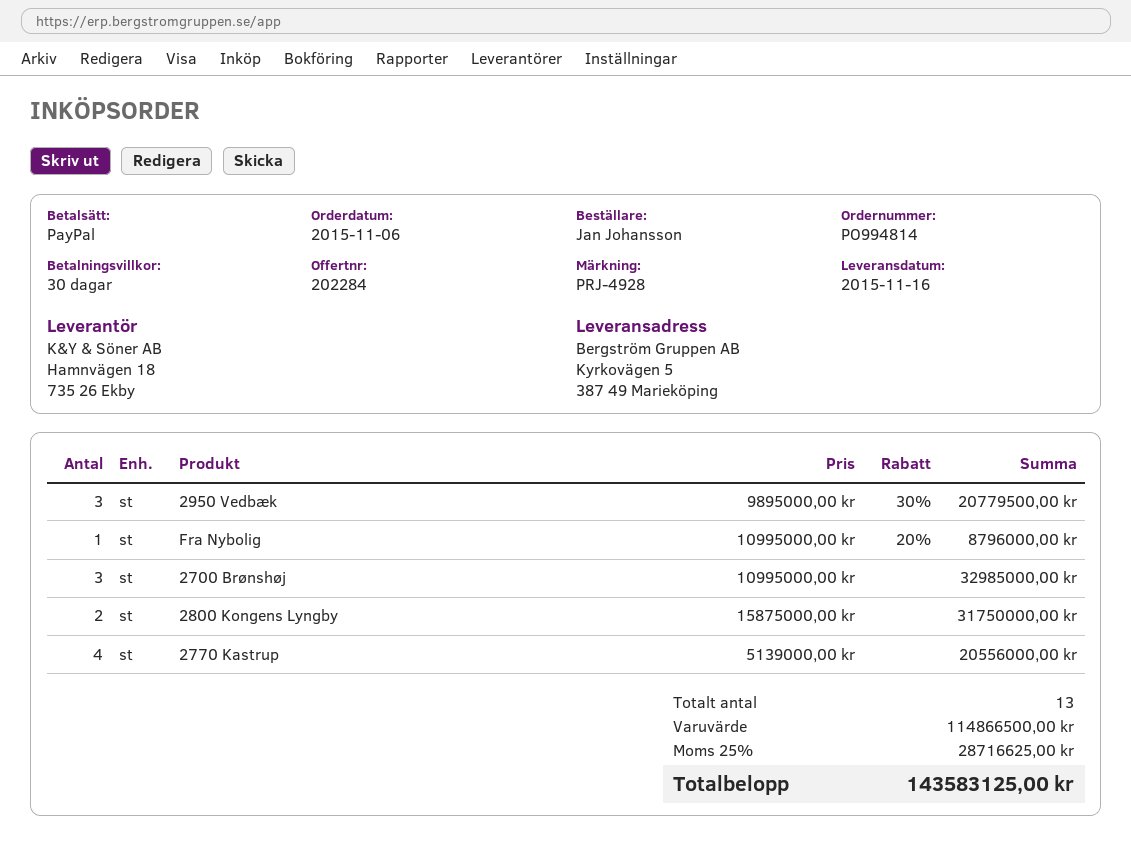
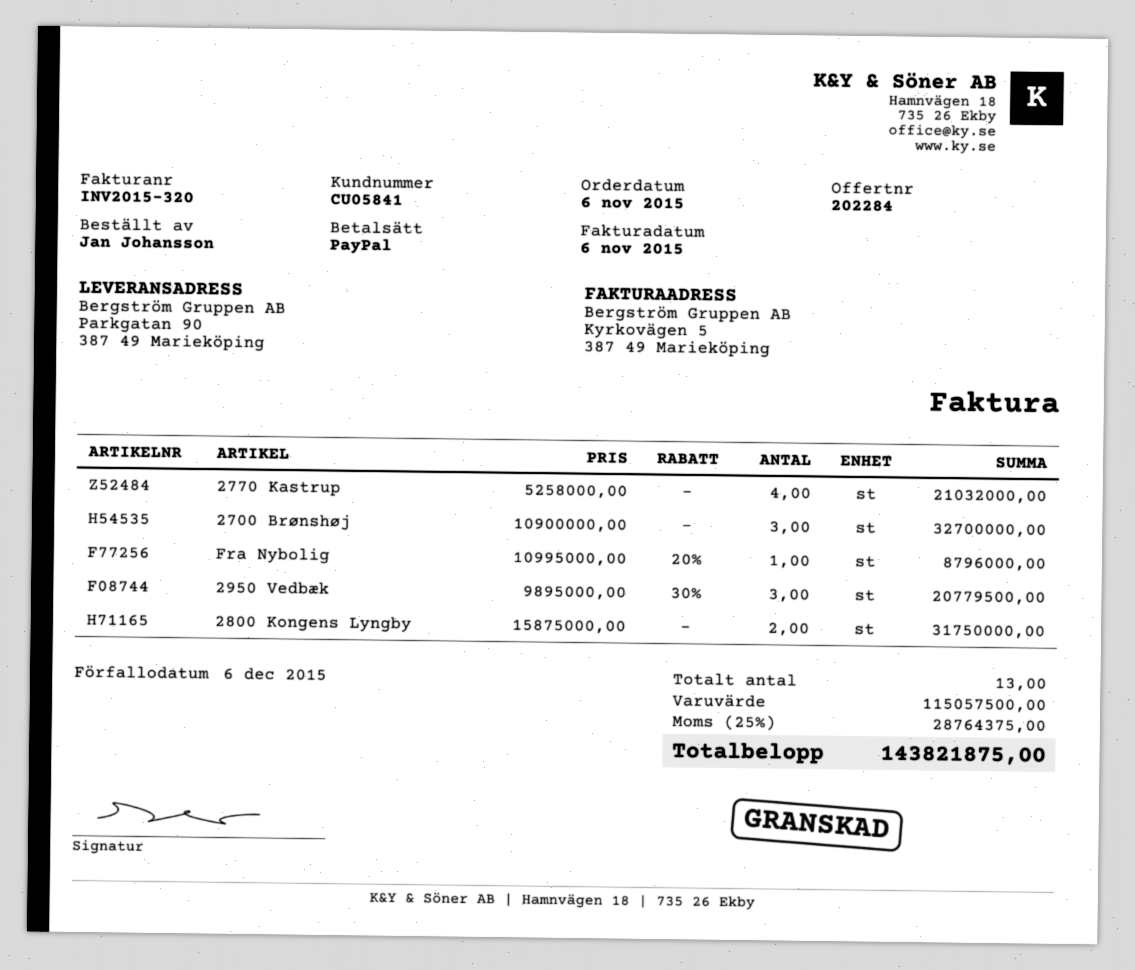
ship to: Kyrkovägen 5, 387 49 Marieköping -> Parkgatan 90, 387 49 Marieköping
2700 Brønshøj: 3 x 10995000.00 = 32985000.00 -> 3 x 10900000.00 = 32700000.00
2770 Kastrup: 4 x 5139000.00 = 20556000.00 -> 4 x 5258000.00 = 21032000.00
subtotal: 114866500.00 -> 115057500.00
tax: 25% = 28716625.00 -> 25% = 28764375.00
total: 143583125.00 -> 143821875.00

